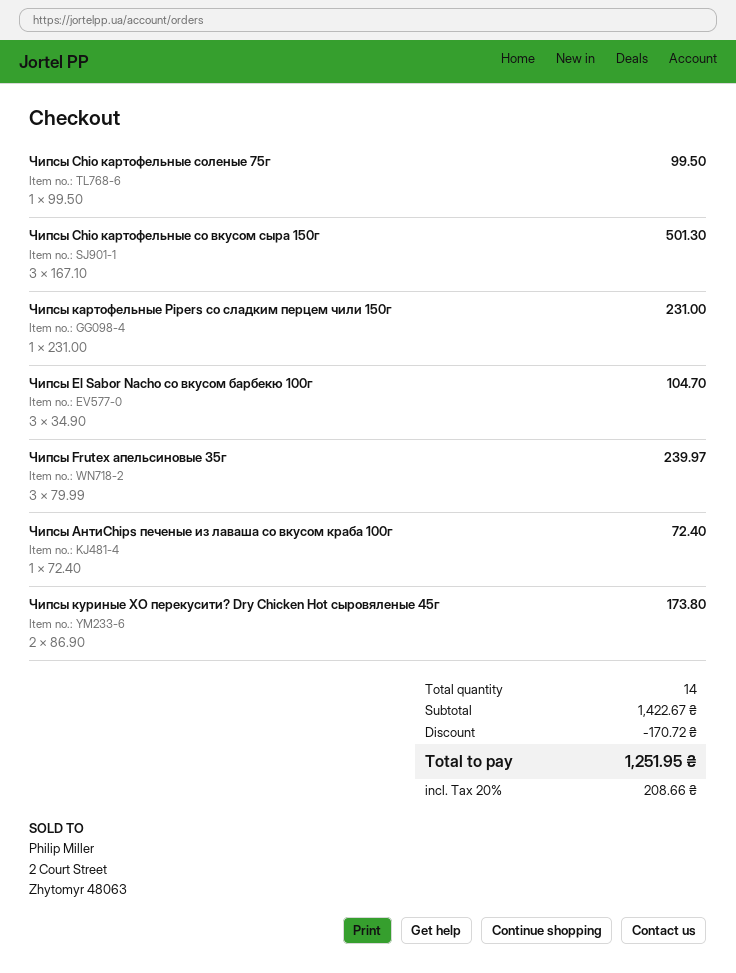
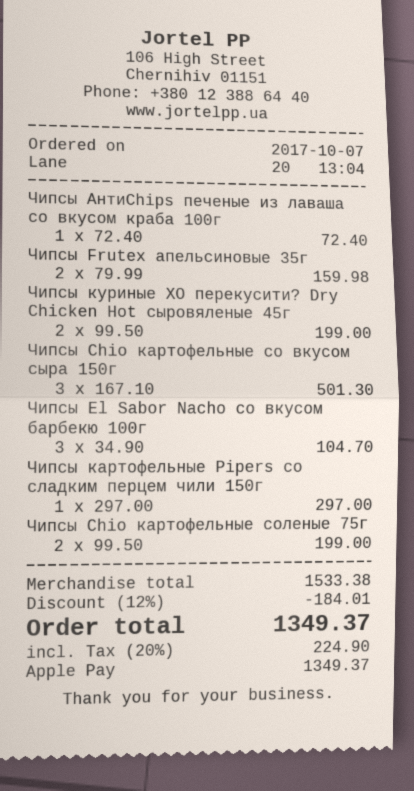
Чипсы Chio картофельные соленые 75г: 1 x 99.50 = 99.50 -> 2 x 99.50 = 199.00
Чипсы картофельные Pipers со сладким перцем чили 150г: 1 x 231.00 = 231.00 -> 1 x 297.00 = 297.00
Чипсы Frutex апельсиновые 35г: 3 x 79.99 = 239.97 -> 2 x 79.99 = 159.98
Чипсы куриные ХО перекусити? Dry Chicken Hot сыровяленые 45г: 2 x 86.90 = 173.80 -> 2 x 99.50 = 199.00
subtotal: 1422.67 -> 1533.38
discount: 170.72 -> 184.01
tax: 20% = 208.66 -> 20% = 224.90
total: 1251.95 -> 1349.37

